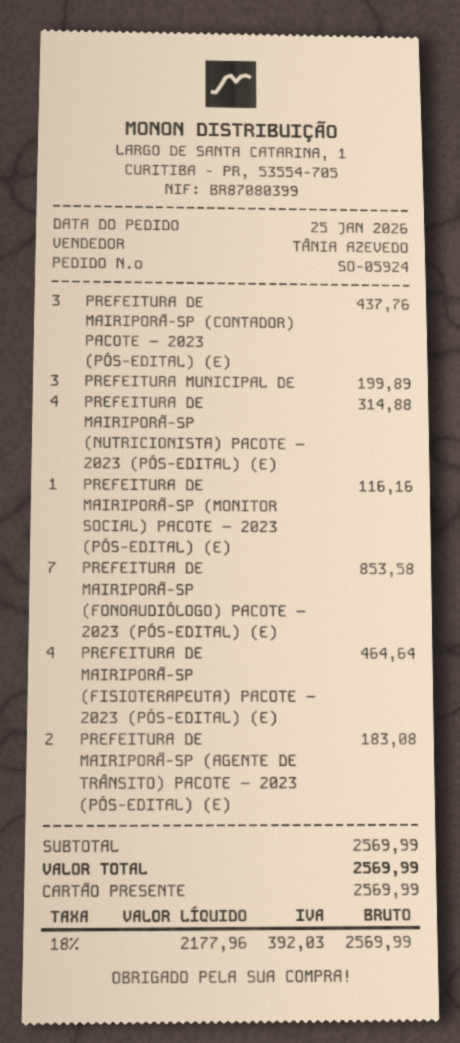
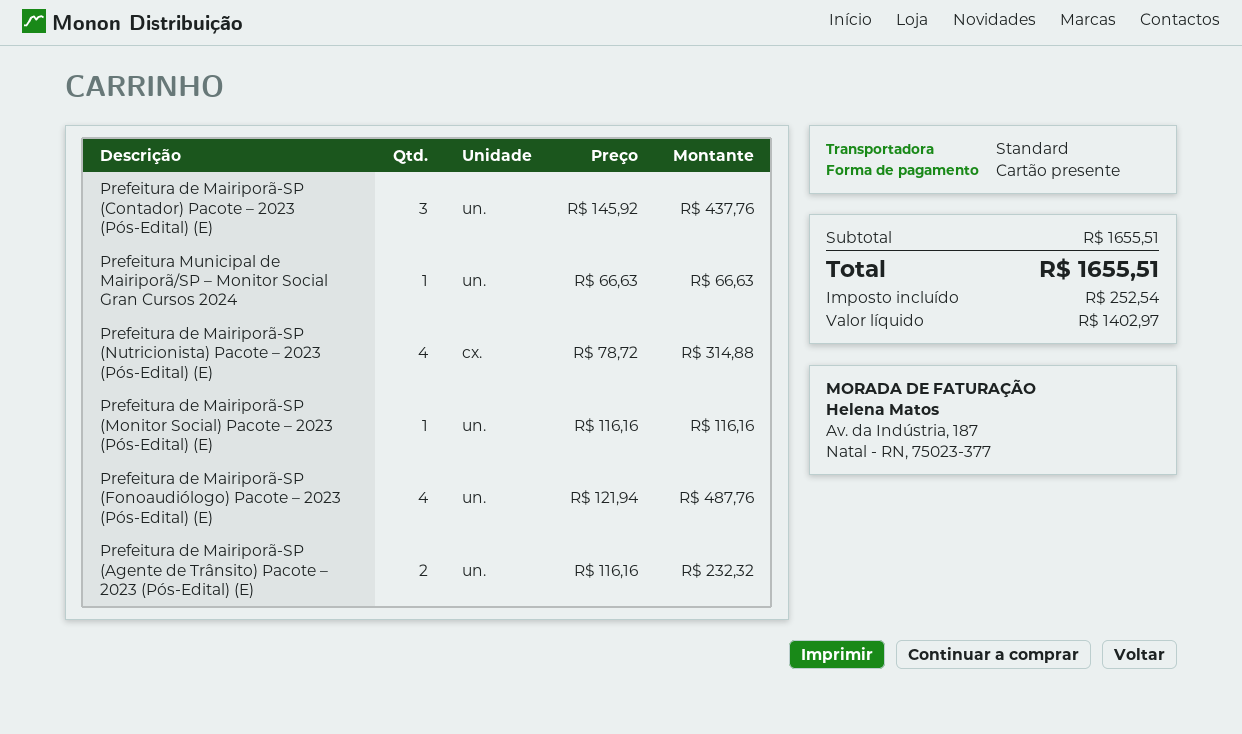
PREFEITURA MUNICIPAL DE: 3 for 199.89 -> 1 for 66.63
PREFEITURA DE MAIRIPORÃ-SP (FONOAUDIÓLOGO) PACOTE – 2023 (PÓS-EDITAL) (E): 7 for 853.58 -> 4 for 487.76
PREFEITURA DE MAIRIPORÃ-SP (FISIOTERAPEUTA) PACOTE – 2023 (PÓS-EDITAL) (E): 4 for 464.64 -> none
PREFEITURA DE MAIRIPORÃ-SP (AGENTE DE TRÂNSITO) PACOTE – 2023 (PÓS-EDITAL) (E): 2 for 183.08 -> 2 for 232.32
subtotal: 2569.99 -> 1655.51
net: 2177.96 -> 1402.97
tax: 392.03 -> 252.54
total: 2569.99 -> 1655.51

